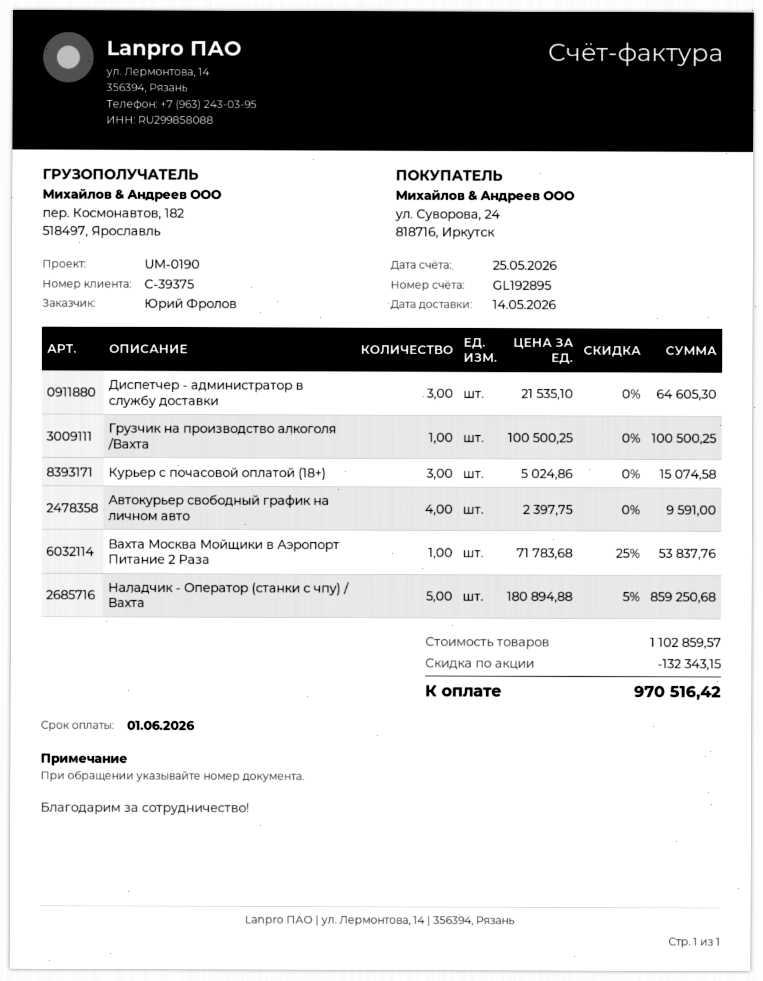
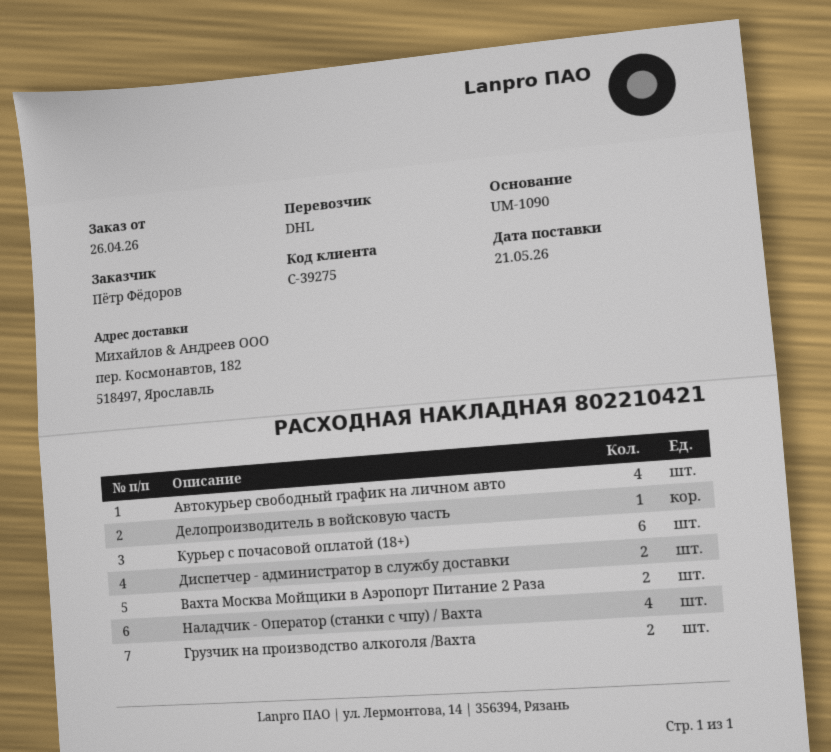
delivery date: 2026-05-14 -> 2026-05-21
customer number: C-39375 -> C-39275
reference: UM-0190 -> UM-1090
ordered by: Юрий Фролов -> Пётр Фёдоров
Диспетчер - администратор в службу доставки: 3 -> 2
Грузчик на производство алкоголя /Вахта: 1 -> 2
Курьер с почасовой оплатой (18+): 3 -> 6
Вахта Москва Мойщики в Аэропорт Питание 2 Раза: 1 -> 2
Наладчик - Оператор (станки с чпу) / Вахта: 5 -> 4
Делопроизводитель в войсковую часть: none -> 1

